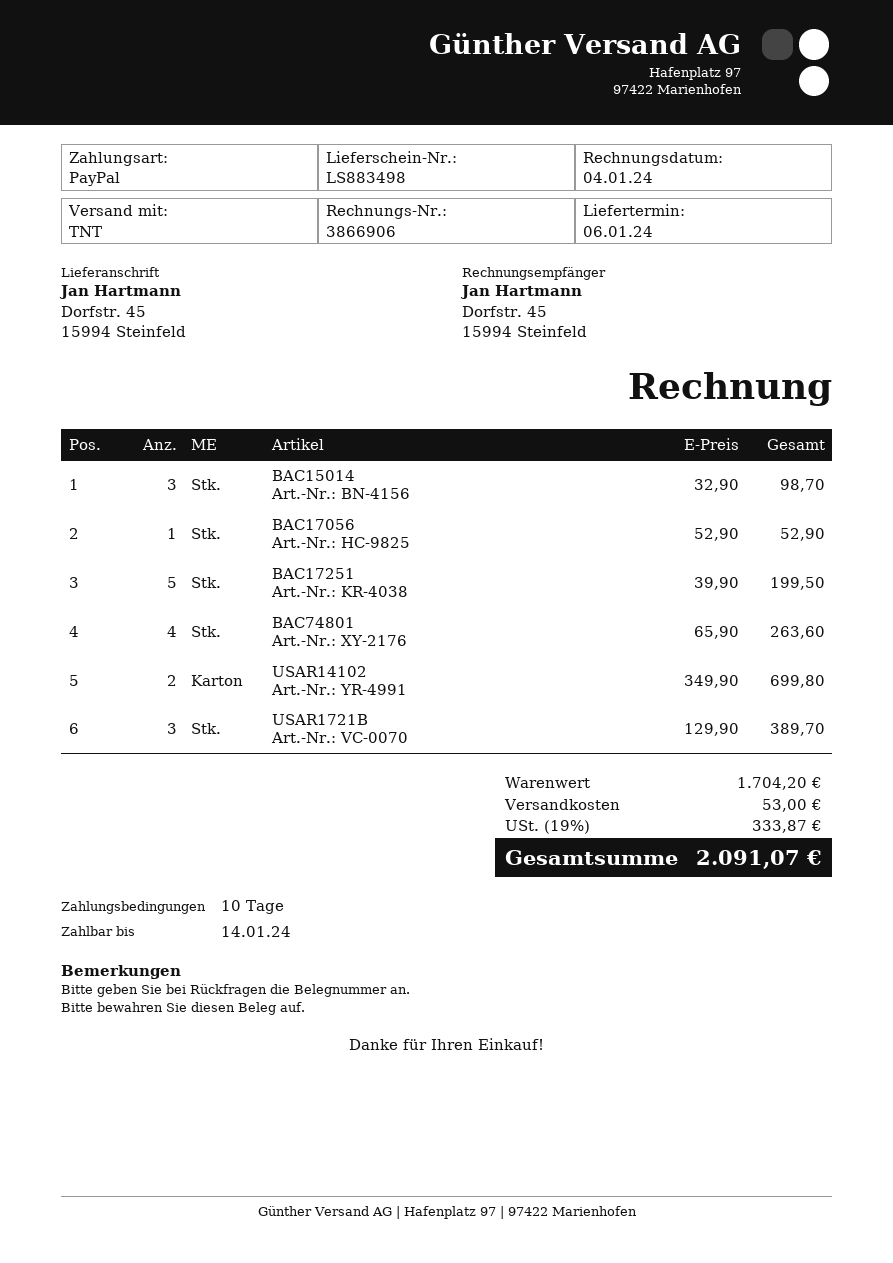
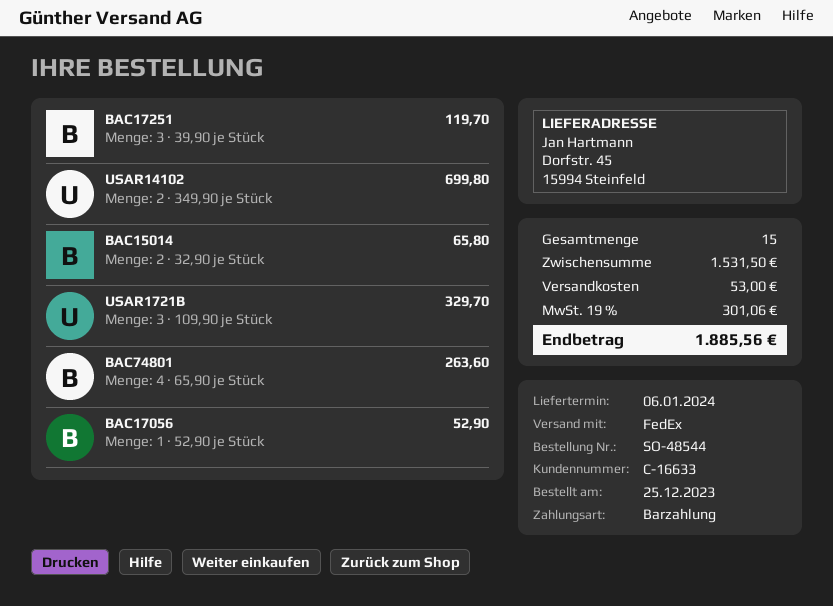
payment method: PayPal -> cash
shipping method: TNT -> FedEx
BAC15014: 3 x 32.90 = 98.70 -> 2 x 32.90 = 65.80
BAC17251: 5 x 39.90 = 199.50 -> 3 x 39.90 = 119.70
USAR1721B: 3 x 129.90 = 389.70 -> 3 x 109.90 = 329.70
subtotal: 1704.20 -> 1531.50
tax: 19% = 333.87 -> 19% = 301.06
total: 2091.07 -> 1885.56

